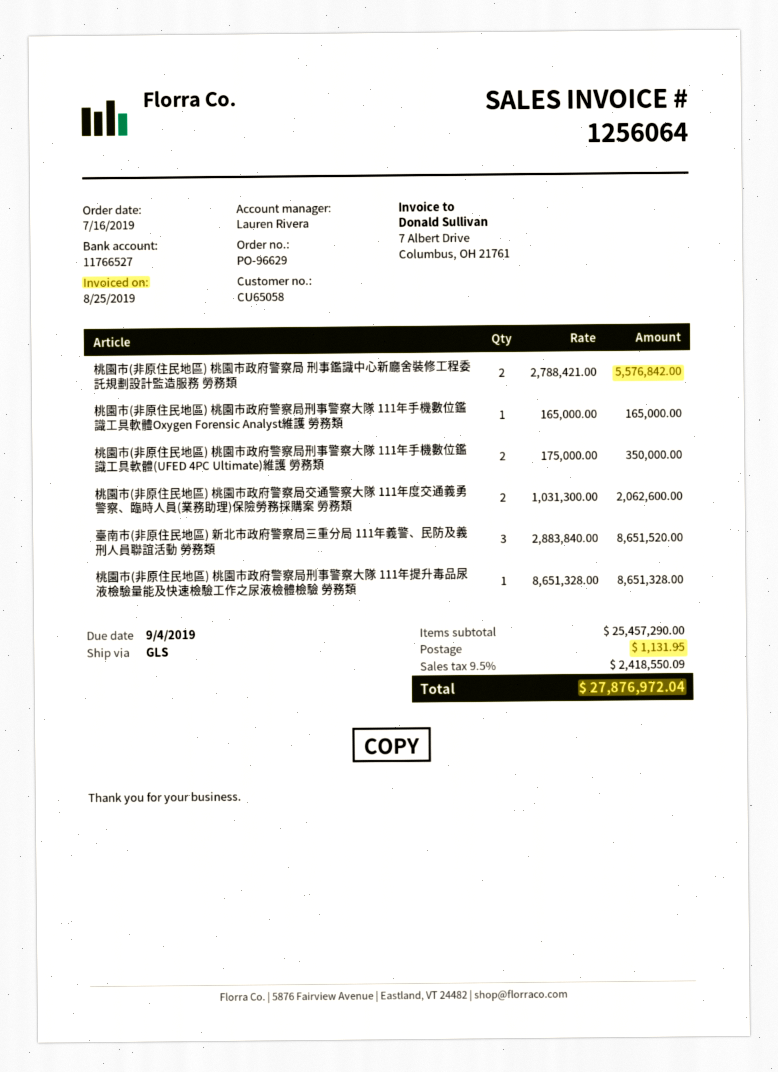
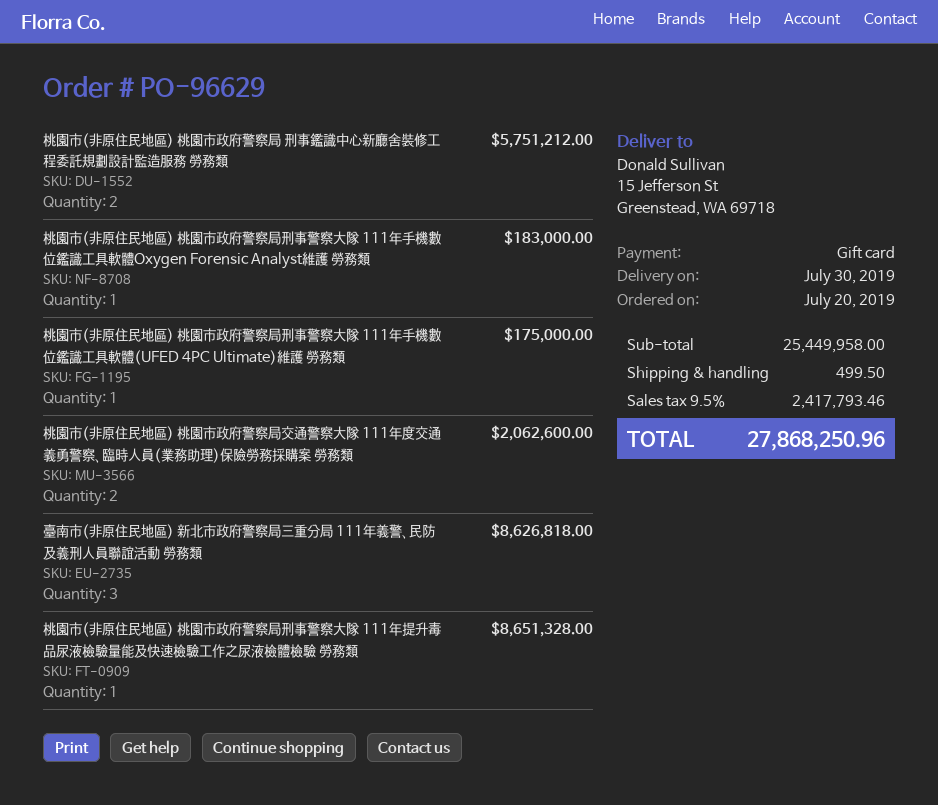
order date: 2019-07-16 -> 2019-07-20
桃園市(非原住民地區) 桃園市政府警察局 刑事鑑識中心新廳舍裝修工程委託規劃設計監造服務 勞務類: 2 for 5576842.00 -> 2 for 5751212.00
桃園市(非原住民地區) 桃園市政府警察局刑事警察大隊 111年手機數位鑑識工具軟體Oxygen Forensic Analyst維護 勞務類: 1 for 165000.00 -> 1 for 183000.00
桃園市(非原住民地區) 桃園市政府警察局刑事警察大隊 111年手機數位鑑識工具軟體(UFED 4PC Ultimate)維護 勞務類: 2 for 350000.00 -> 1 for 175000.00
臺南市(非原住民地區) 新北市政府警察局三重分局 111年義警、民防及義刑人員聯誼活動 勞務類: 3 for 8651520.00 -> 3 for 8626818.00
subtotal: 25457290.00 -> 25449958.00
shipping: 1131.95 -> 499.50
tax: 9.5% = 2418550.09 -> 9.5% = 2417793.46
total: 27876972.04 -> 27868250.96

